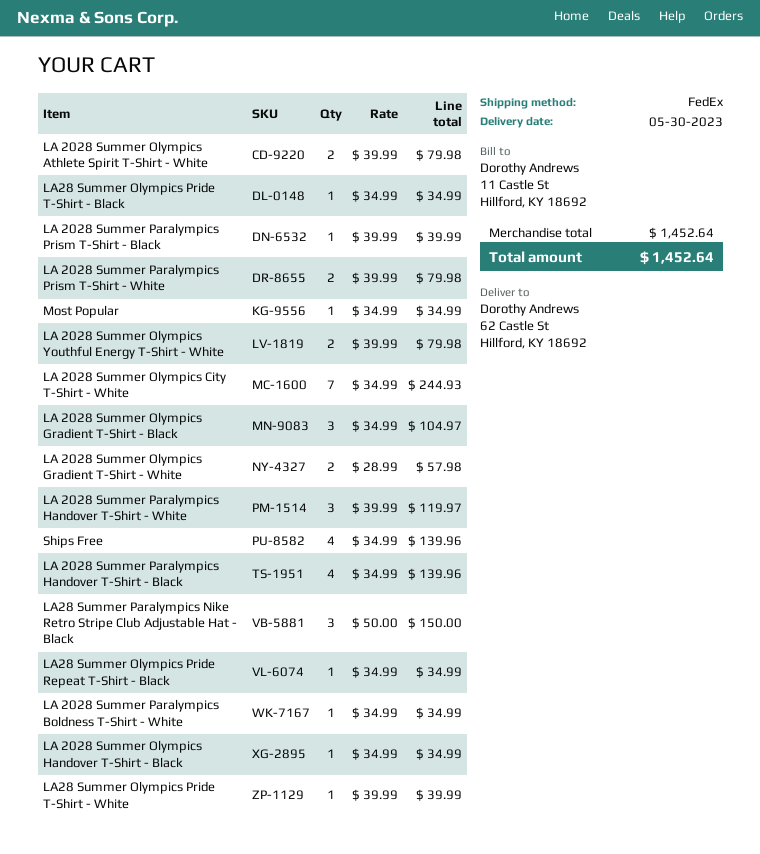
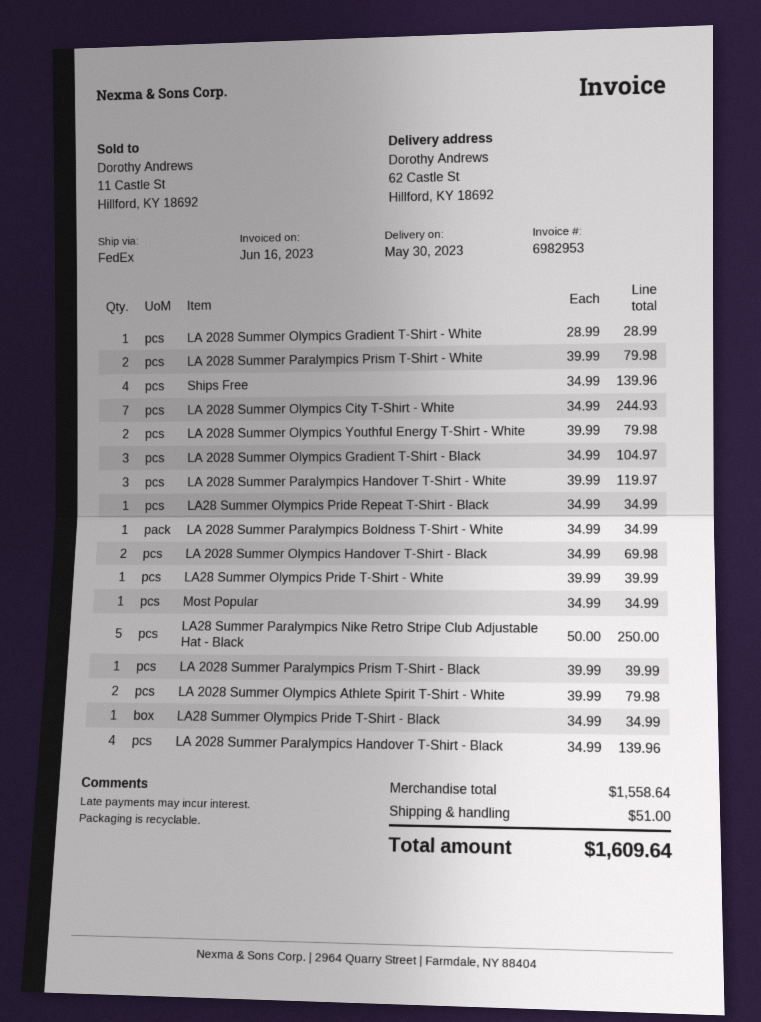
LA 2028 Summer Olympics Gradient T-Shirt - White: 2 x 28.99 = 57.98 -> 1 x 28.99 = 28.99
LA28 Summer Paralympics Nike Retro Stripe Club Adjustable Hat - Black: 3 x 50.00 = 150.00 -> 5 x 50.00 = 250.00
LA 2028 Summer Olympics Handover T-Shirt - Black: 1 x 34.99 = 34.99 -> 2 x 34.99 = 69.98
subtotal: 1452.64 -> 1558.64
shipping: none -> 51.00
total: 1452.64 -> 1609.64

